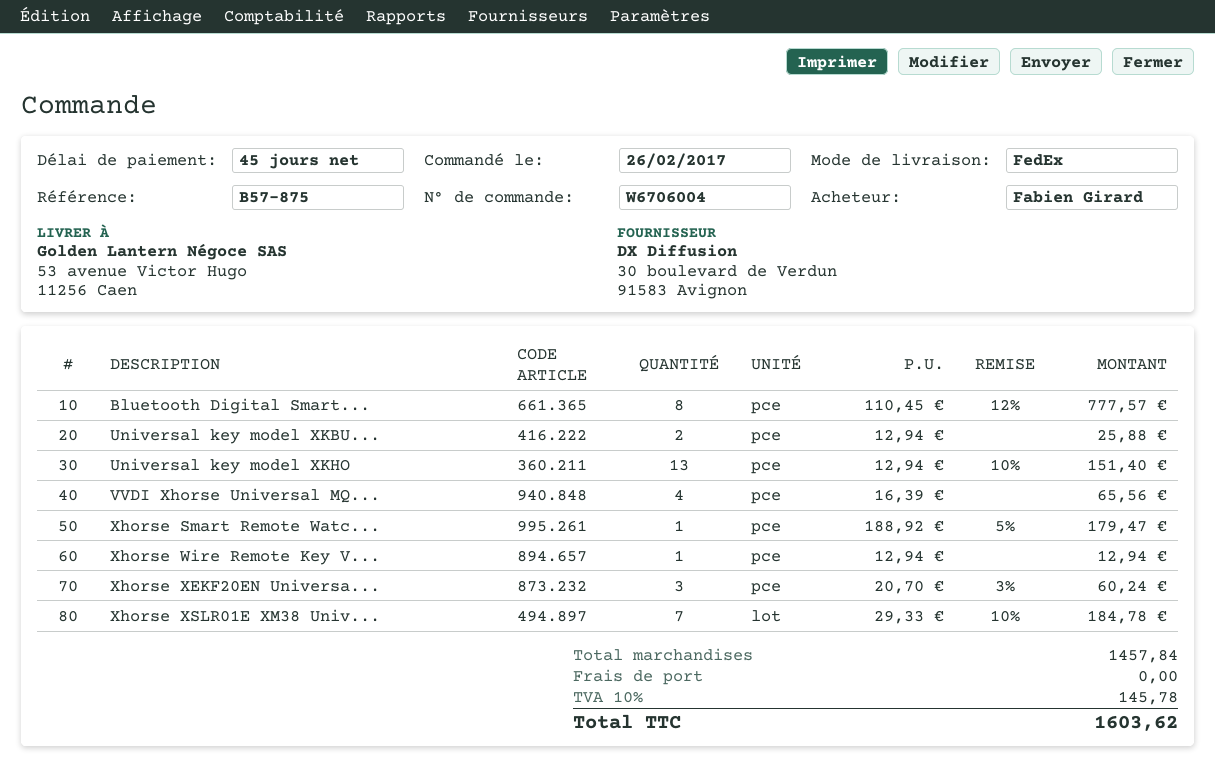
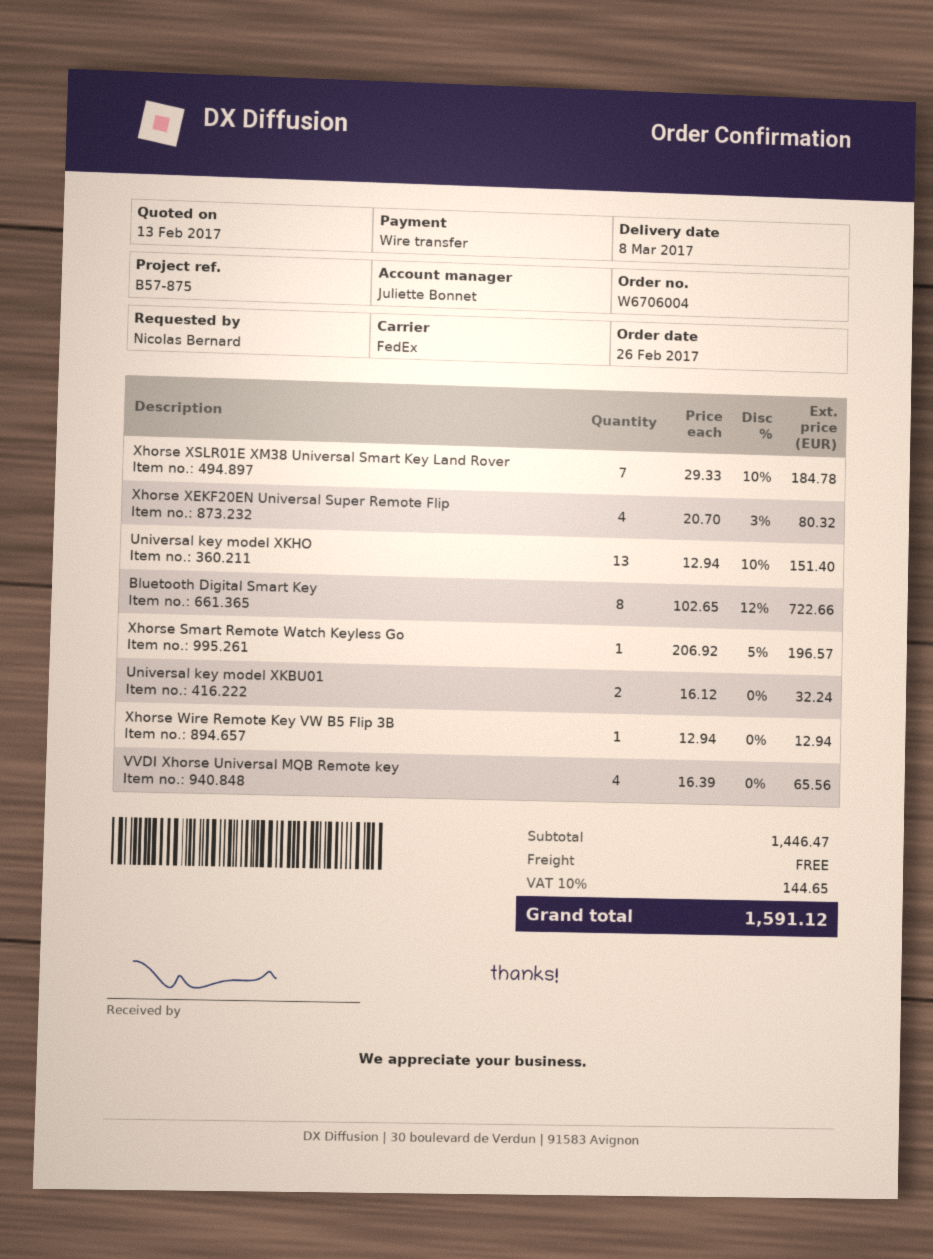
ordered by: Fabien Girard -> Nicolas Bernard
Bluetooth Digital Smart...: 8 x 110.45 - 12% = 777.57 -> 8 x 102.65 - 12% = 722.66
Universal key model XKBU...: 2 x 12.94 = 25.88 -> 2 x 16.12 = 32.24
Xhorse Smart Remote Watc...: 1 x 188.92 - 5% = 179.47 -> 1 x 206.92 - 5% = 196.57
Xhorse XEKF20EN Universa...: 3 x 20.70 - 3% = 60.24 -> 4 x 20.70 - 3% = 80.32
subtotal: 1457.84 -> 1446.47
tax: 10% = 145.78 -> 10% = 144.65
total: 1603.62 -> 1591.12

